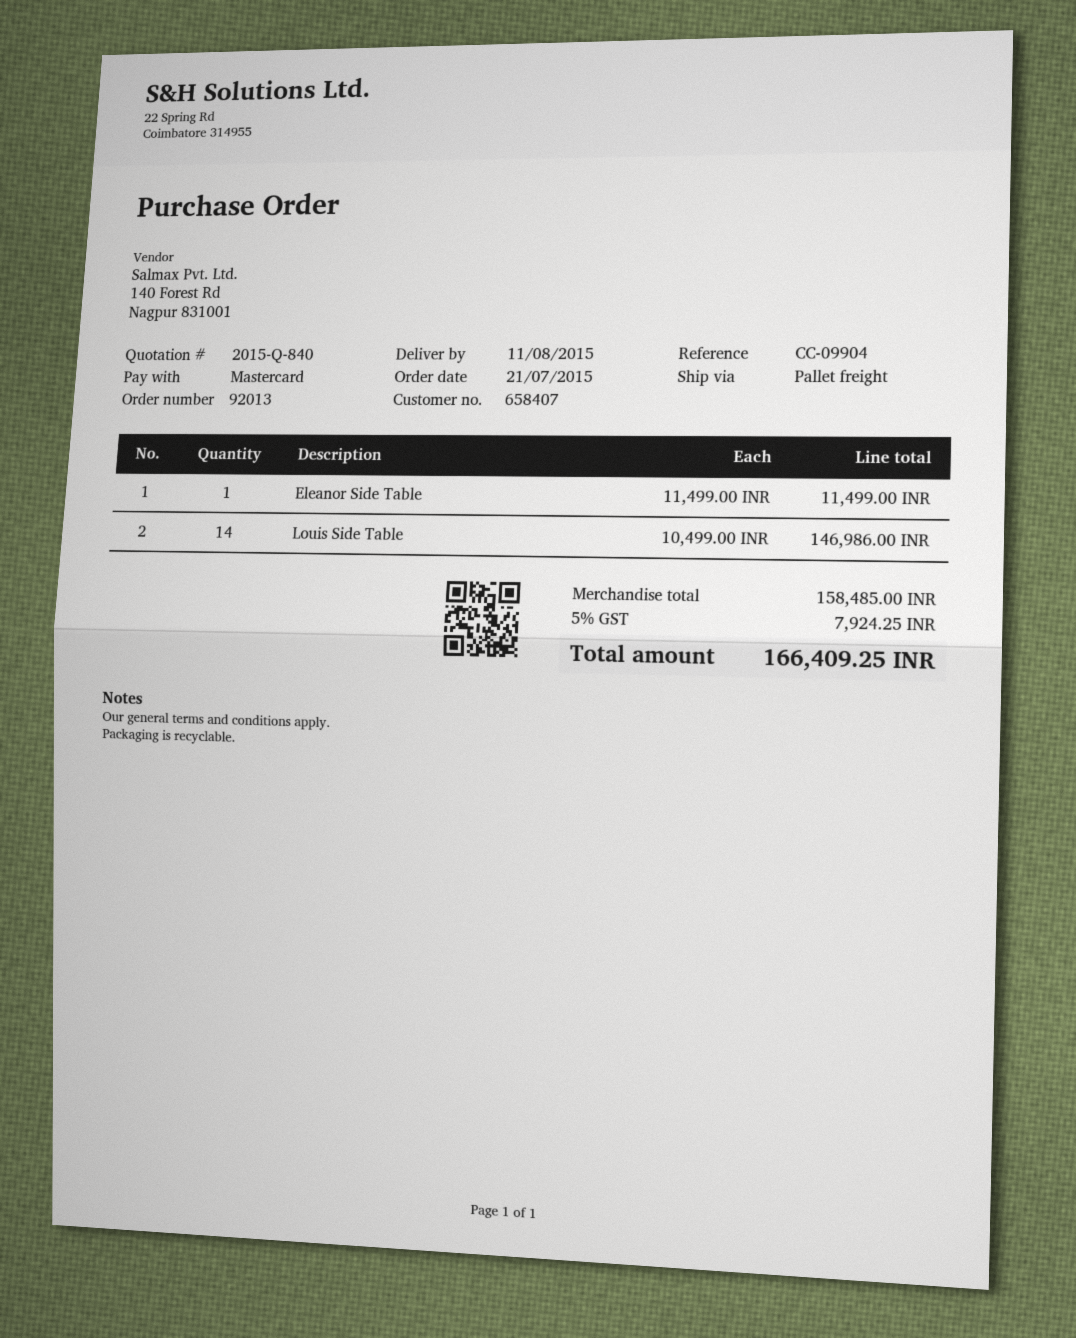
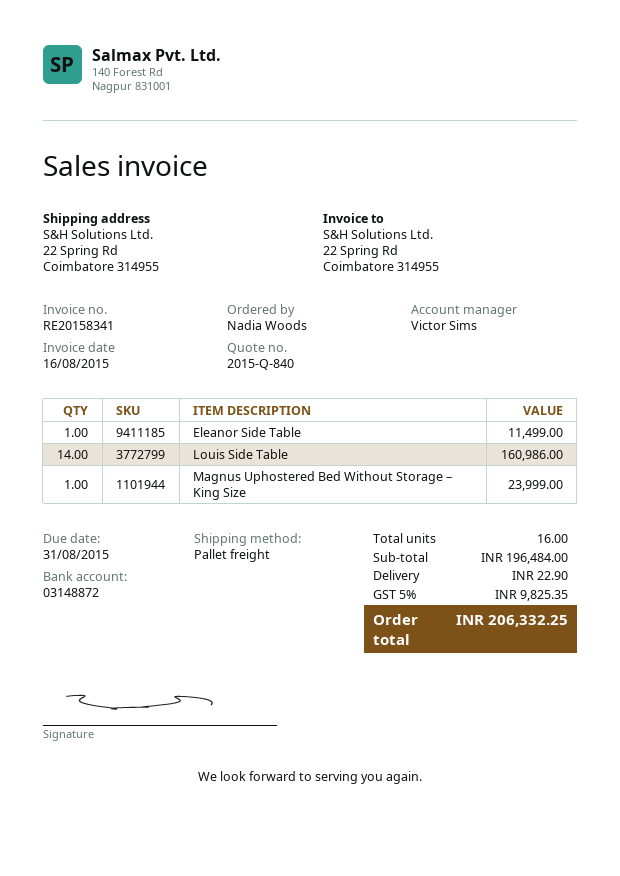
Louis Side Table: 14 for 146986.00 -> 14 for 160986.00
Magnus Uphostered Bed Without Storage – King Size: none -> 1 for 23999.00
subtotal: 158485.00 -> 196484.00
shipping: none -> 22.90
tax: 5% = 7924.25 -> 5% = 9825.35
total: 166409.25 -> 206332.25

